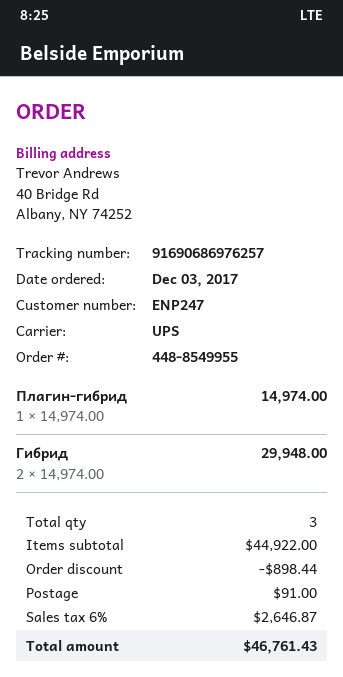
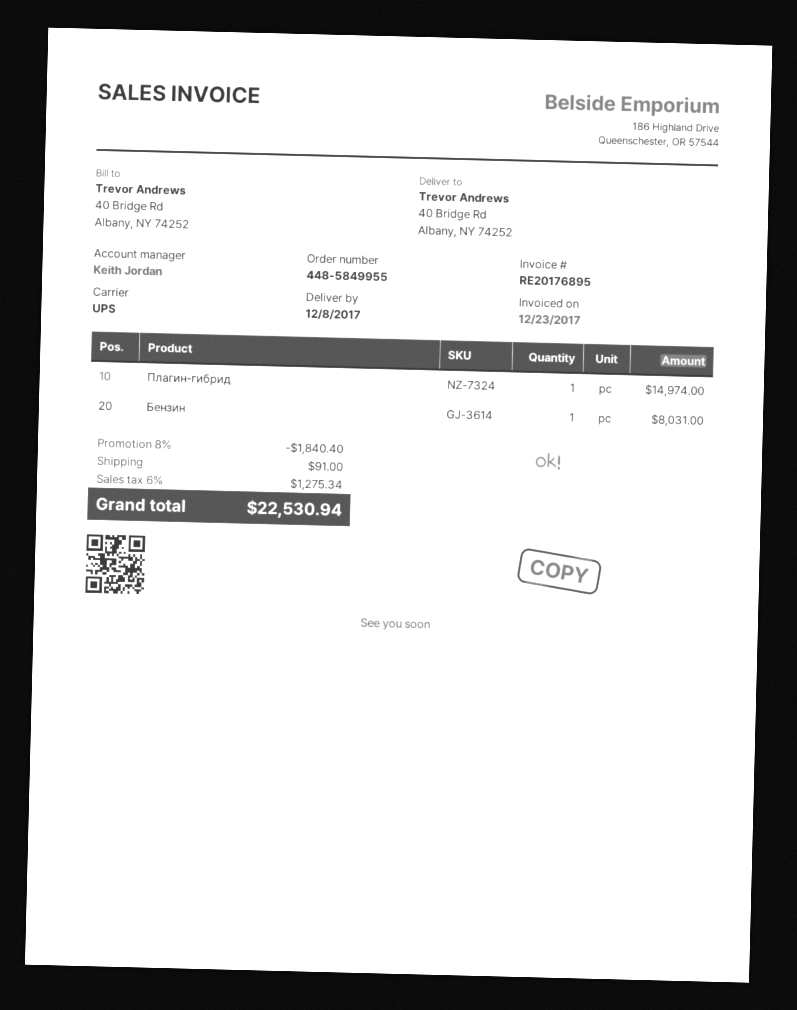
order number: 448-8549955 -> 448-5849955
Гибрид: 2 for 29948.00 -> none
Бензин: none -> 1 for 8031.00
discount: 898.44 -> 1840.40
tax: 6% = 2646.87 -> 6% = 1275.34
total: 46761.43 -> 22530.94

